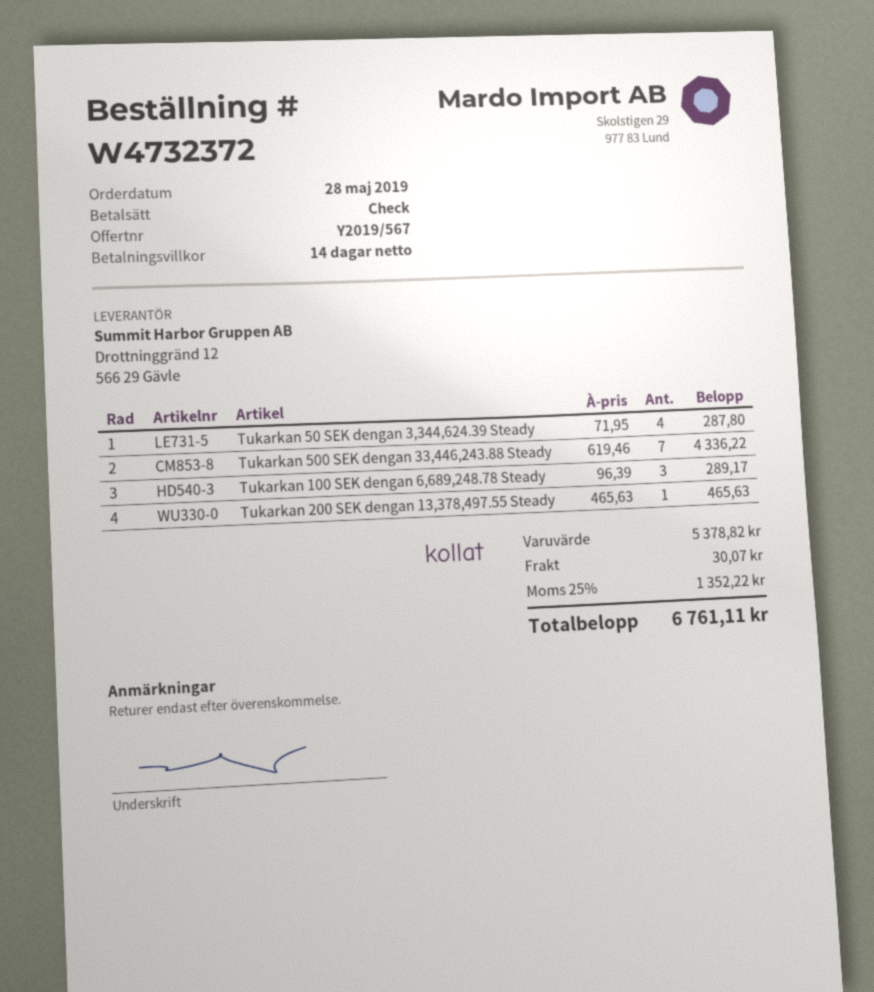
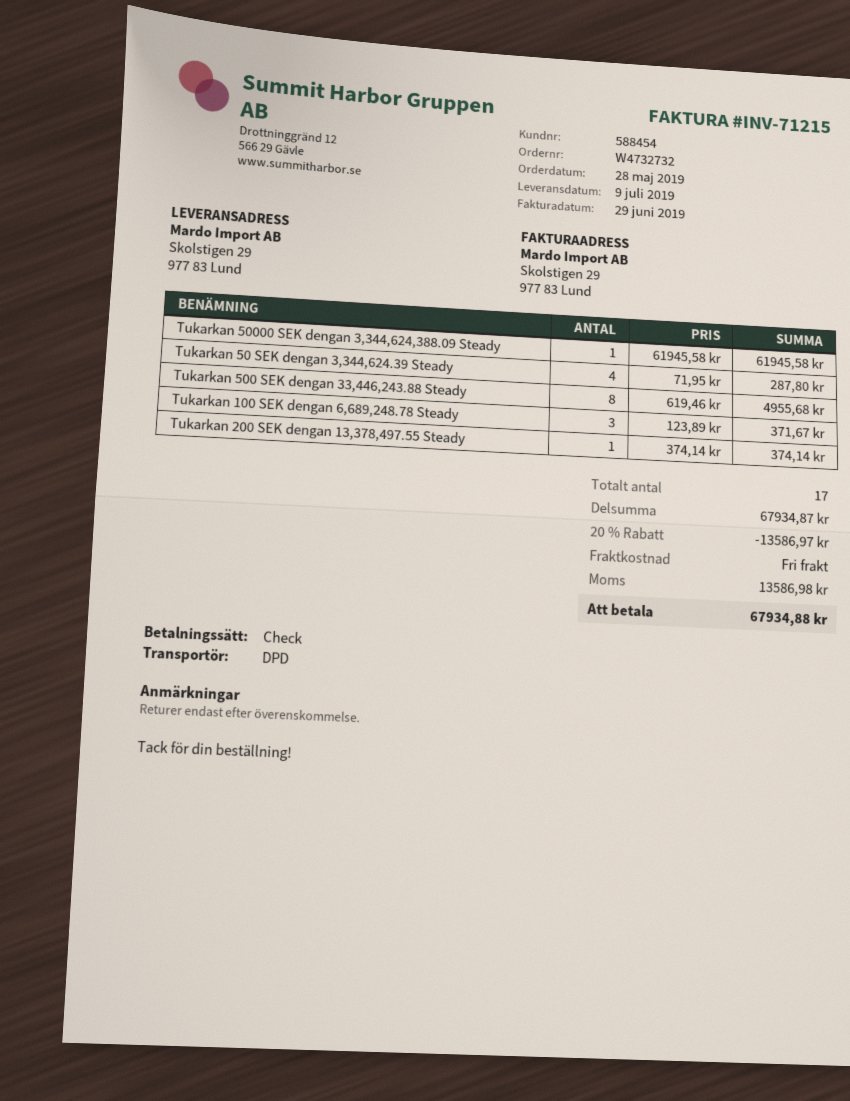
order number: W4732372 -> W4732732
Tukarkan 500 SEK dengan 33,446,243.88 Steady: 7 x 619.46 = 4336.22 -> 8 x 619.46 = 4955.68
Tukarkan 100 SEK dengan 6,689,248.78 Steady: 3 x 96.39 = 289.17 -> 3 x 123.89 = 371.67
Tukarkan 200 SEK dengan 13,378,497.55 Steady: 1 x 465.63 = 465.63 -> 1 x 374.14 = 374.14
Tukarkan 50000 SEK dengan 3,344,624,388.09 Steady: none -> 1 x 61945.58 = 61945.58
subtotal: 5378.82 -> 67934.87
discount: none -> 20% = 13586.97
shipping: 30.07 -> 0.00
tax: 1352.22 -> 13586.98
total: 6761.11 -> 67934.88

